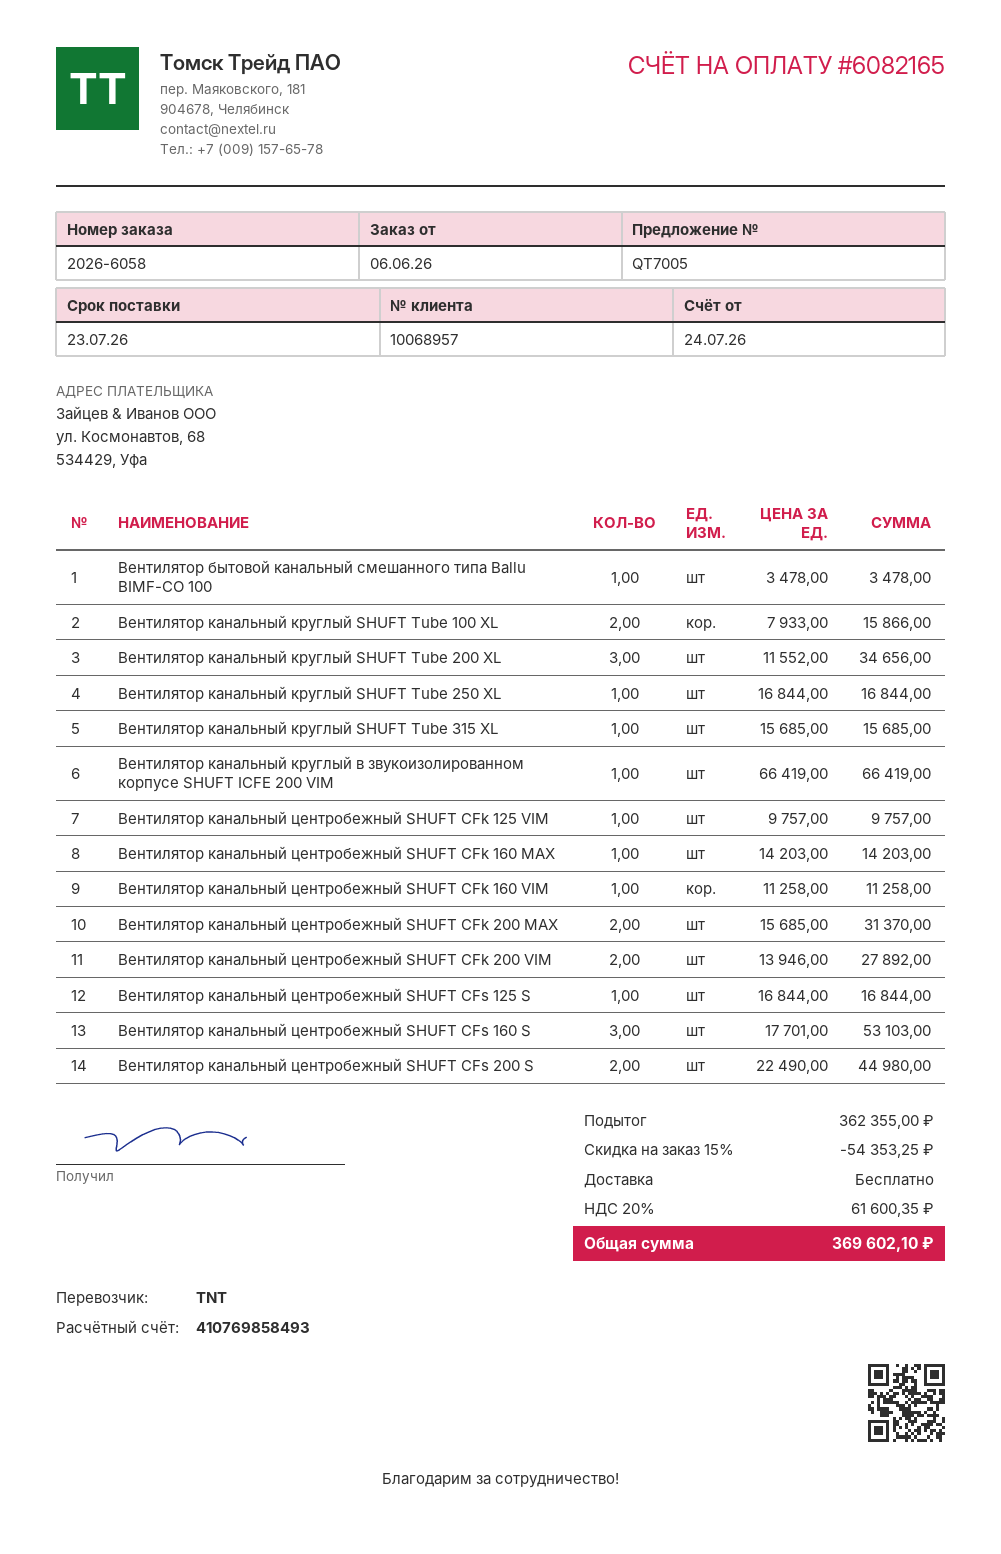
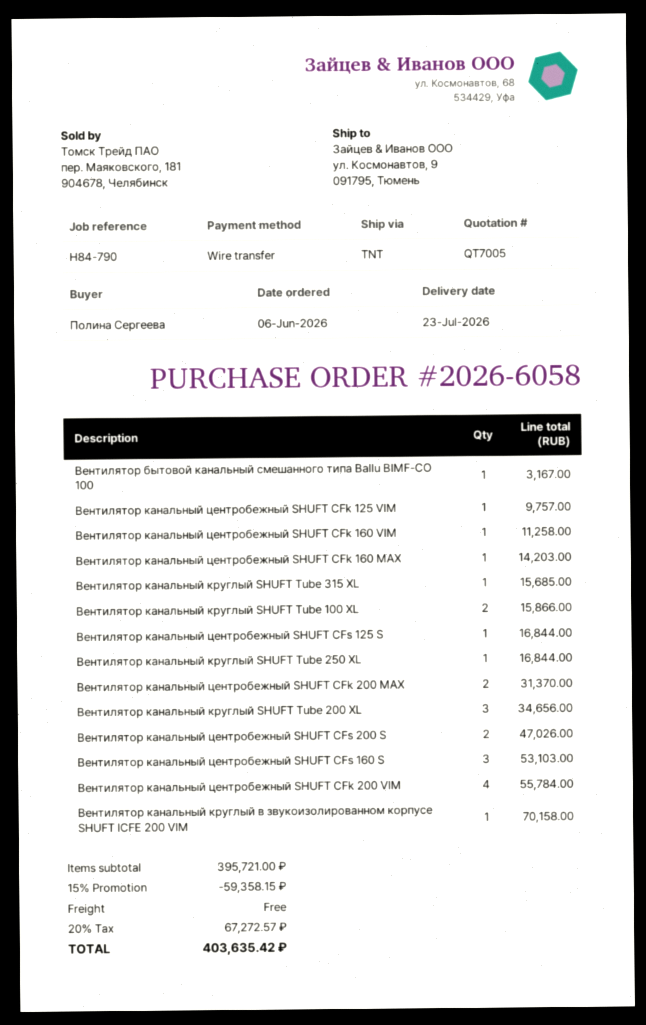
Вентилятор бытовой канальный смешанного типа Ballu BIMF-CO 100: 1 for 3478.00 -> 1 for 3167.00
Вентилятор канальный круглый в звукоизолированном корпусе SHUFT ICFE 200 VIM: 1 for 66419.00 -> 1 for 70158.00
Вентилятор канальный центробежный SHUFT CFk 200 VIM: 2 for 27892.00 -> 4 for 55784.00
Вентилятор канальный центробежный SHUFT CFs 200 S: 2 for 44980.00 -> 2 for 47026.00
subtotal: 362355.00 -> 395721.00
discount: 15% = 54353.25 -> 15% = 59358.15
tax: 20% = 61600.35 -> 20% = 67272.57
total: 369602.10 -> 403635.42

